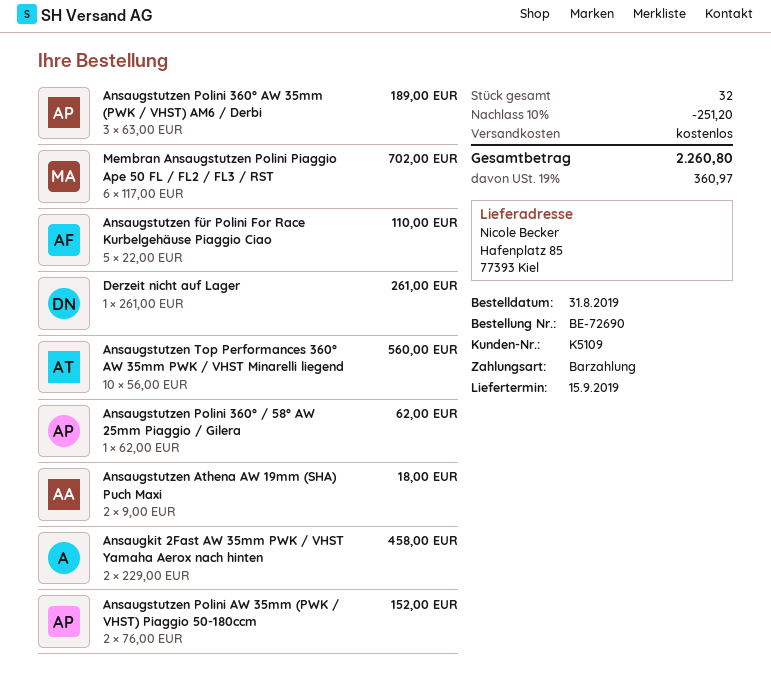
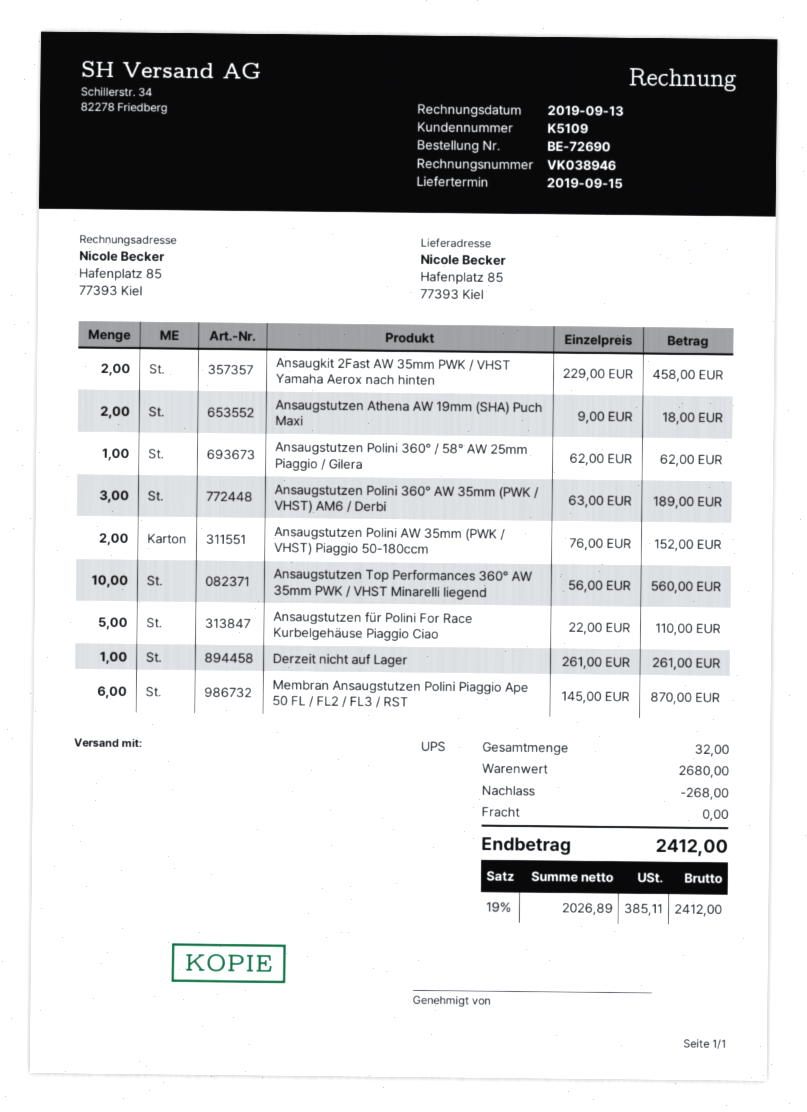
Membran Ansaugstutzen Polini Piaggio Ape 50 FL / FL2 / FL3 / RST: 6 x 117.00 = 702.00 -> 6 x 145.00 = 870.00
discount: 251.20 -> 268.00
tax: 19% = 360.97 -> 19% = 385.11
total: 2260.80 -> 2412.00

